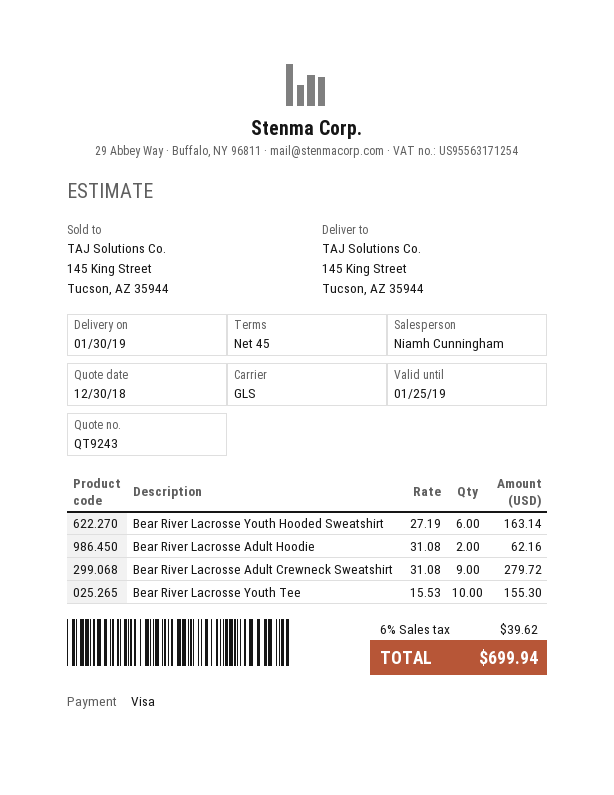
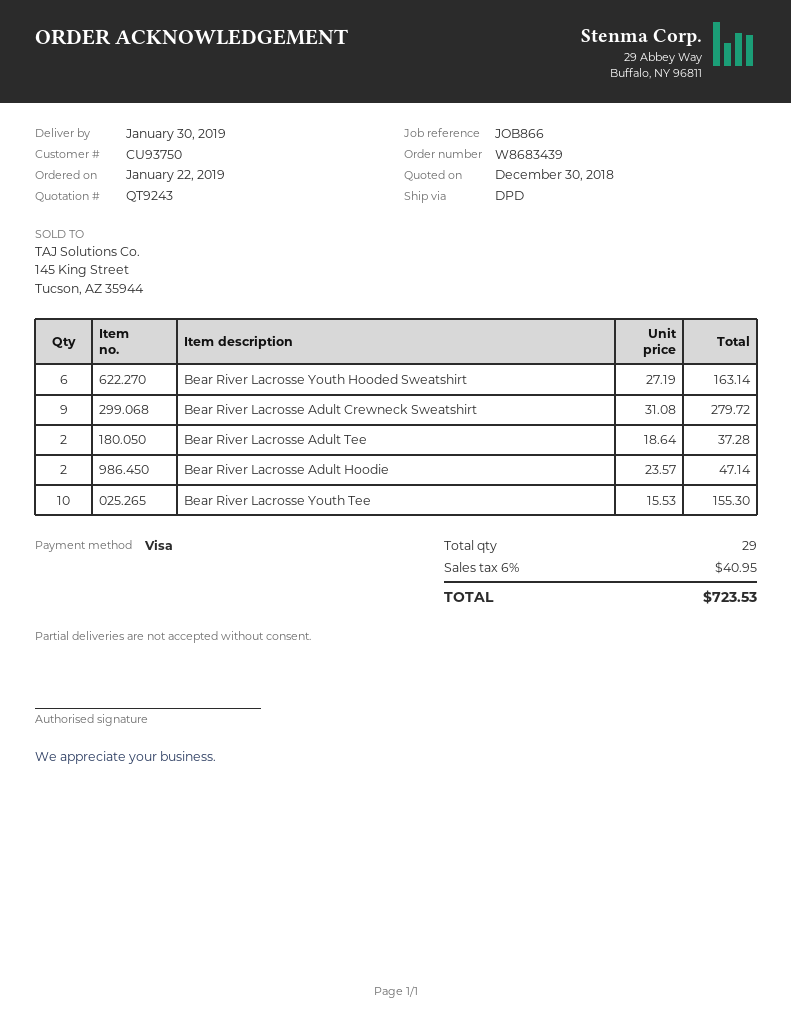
shipping method: GLS -> DPD
Bear River Lacrosse Adult Hoodie: 2 x 31.08 = 62.16 -> 2 x 23.57 = 47.14
Bear River Lacrosse Adult Tee: none -> 2 x 18.64 = 37.28
tax: 6% = 39.62 -> 6% = 40.95
total: 699.94 -> 723.53

